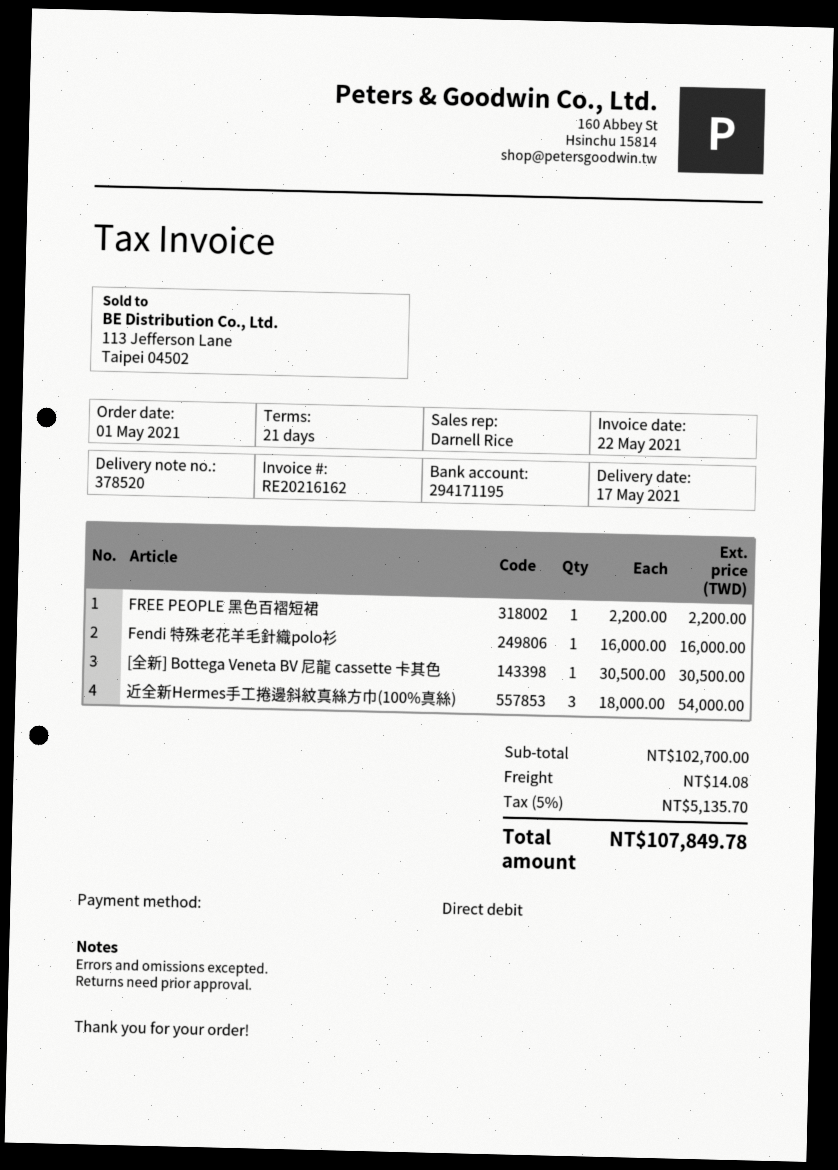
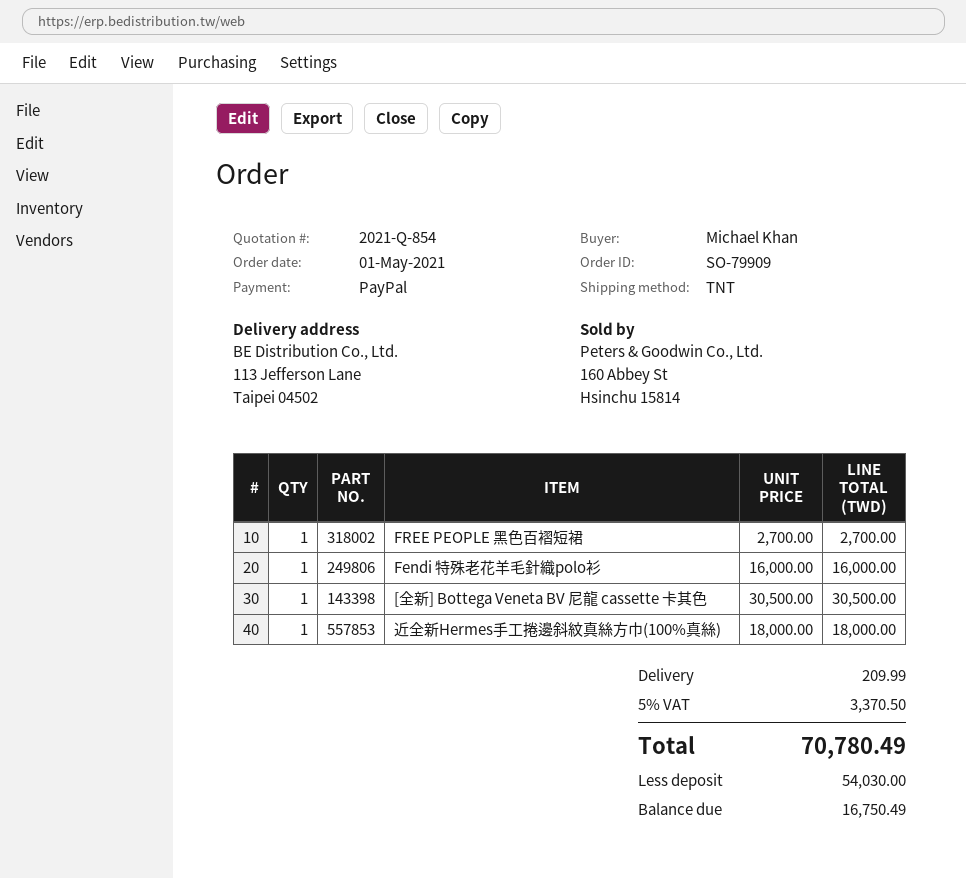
payment method: direct debit -> PayPal
FREE PEOPLE 黑色百褶短裙: 1 x 2200.00 = 2200.00 -> 1 x 2700.00 = 2700.00
近全新Hermes手工捲邊斜紋真絲方巾(100%真絲): 3 x 18000.00 = 54000.00 -> 1 x 18000.00 = 18000.00
shipping: 14.08 -> 209.99
tax: 5% = 5135.70 -> 5% = 3370.50
total: 107849.78 -> 70780.49

